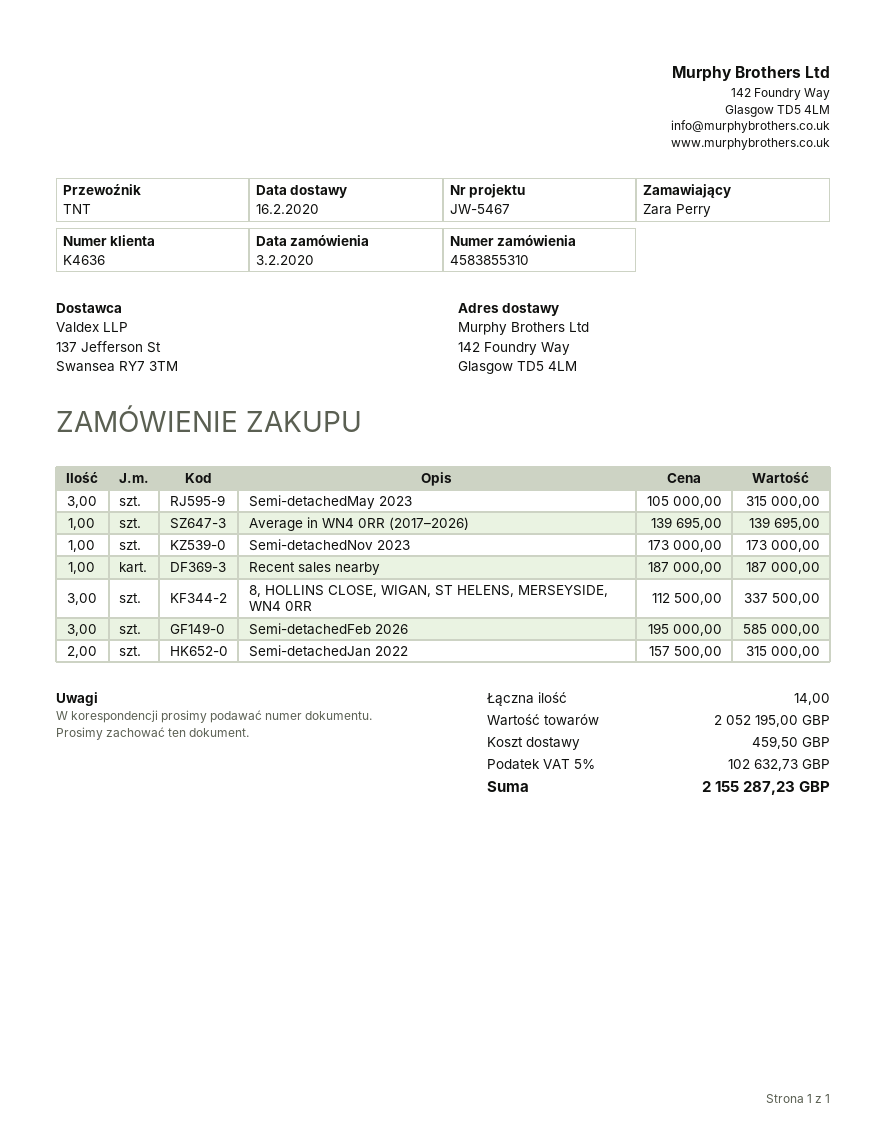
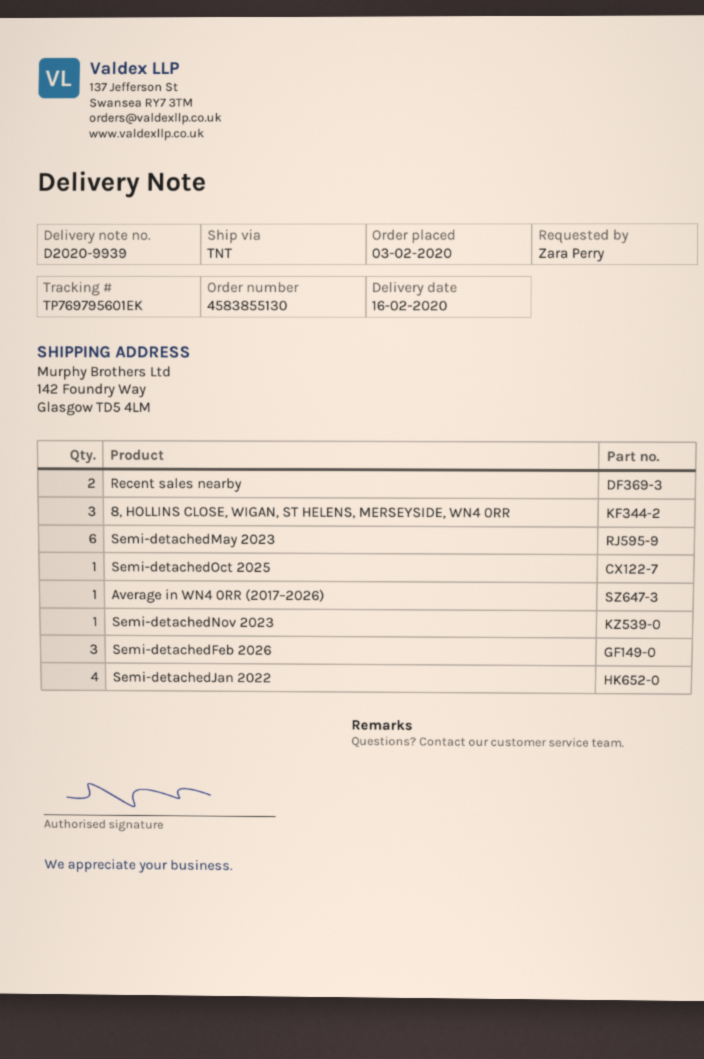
order number: 4583855310 -> 4583855130
Semi-detachedMay 2023: 3 -> 6
Recent sales nearby: 1 -> 2
Semi-detachedJan 2022: 2 -> 4
Semi-detachedOct 2025: none -> 1

